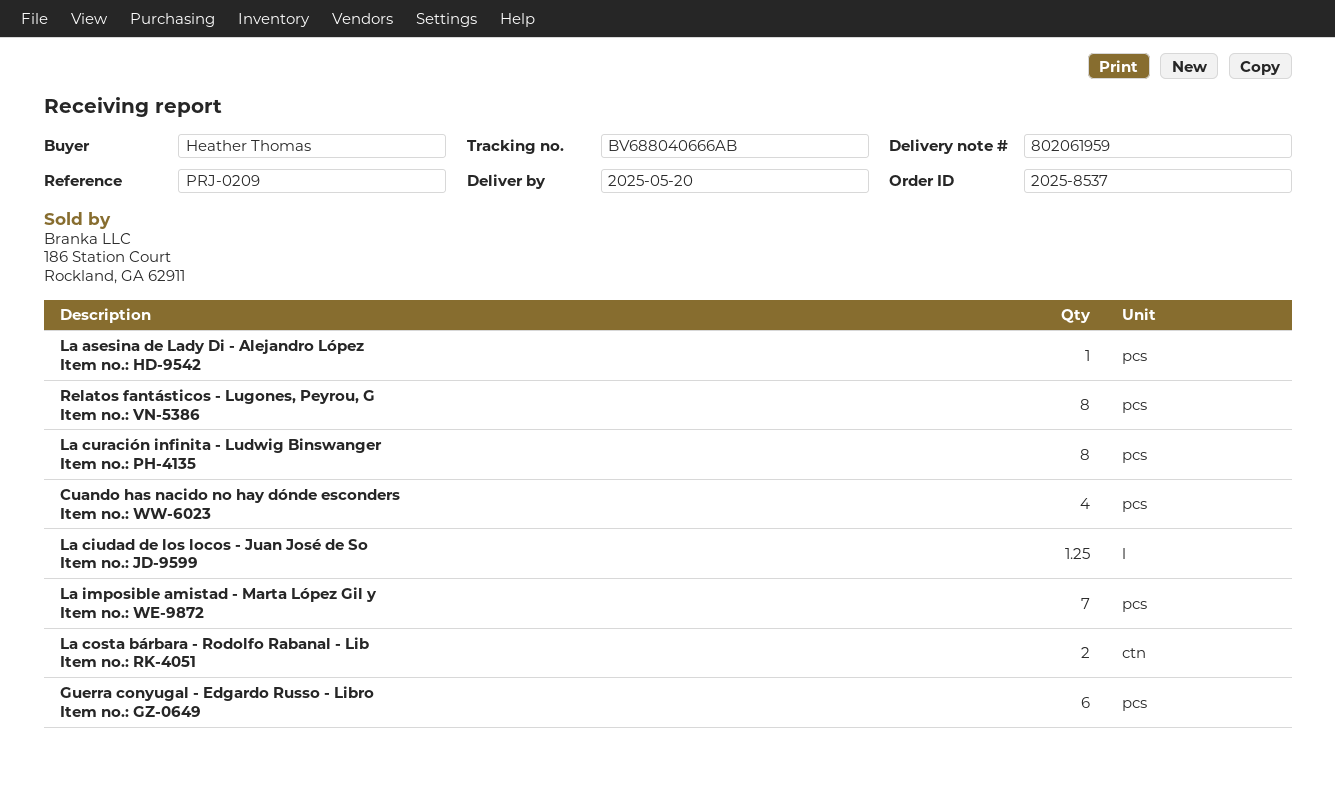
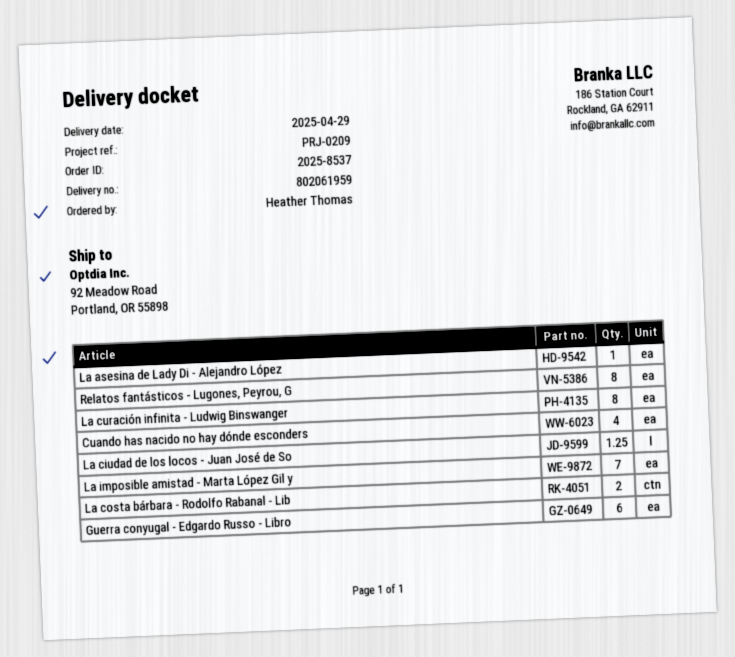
delivery date: 2025-05-20 -> 2025-04-29

